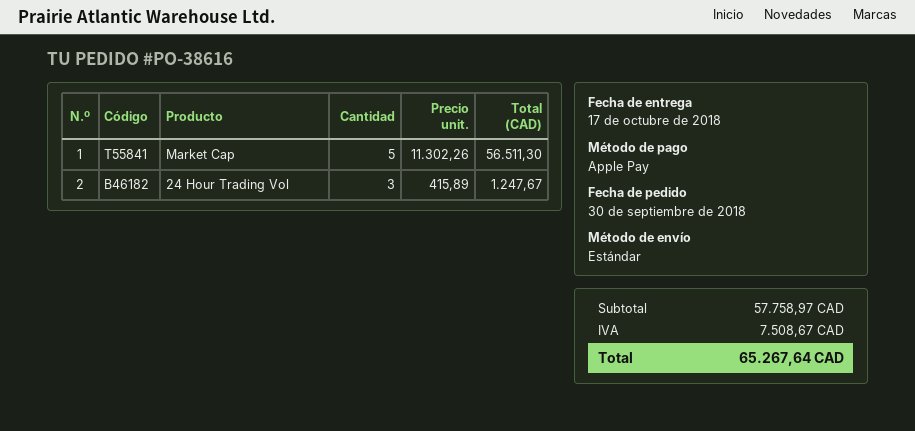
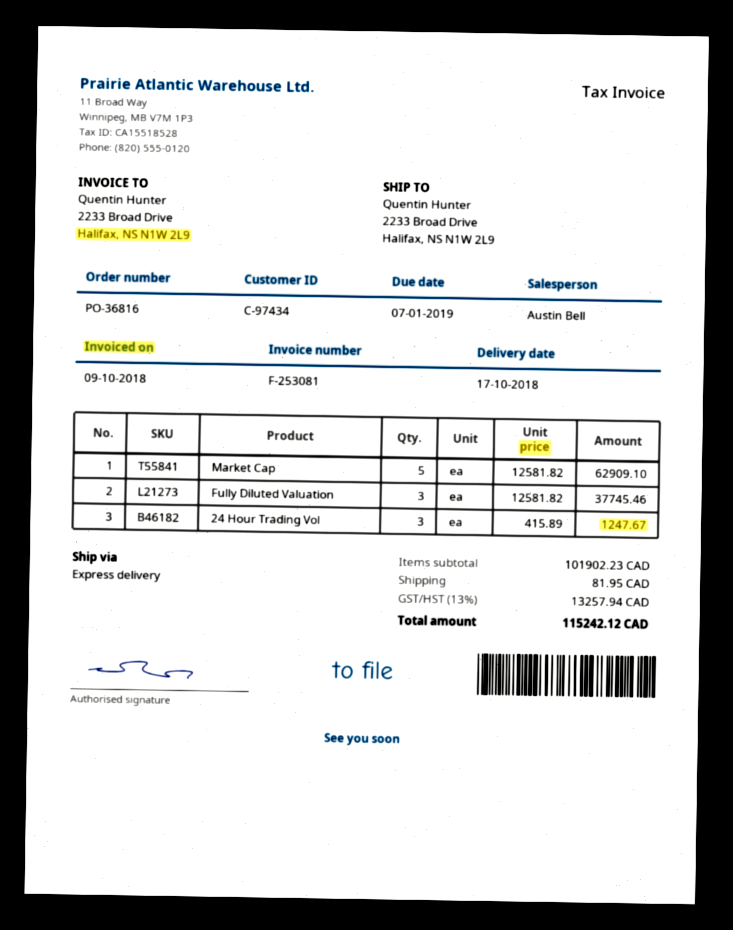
order number: PO-38616 -> PO-36816
shipping method: standard -> express
Market Cap: 5 x 11302.26 = 56511.30 -> 5 x 12581.82 = 62909.10
Fully Diluted Valuation: none -> 3 x 12581.82 = 37745.46
subtotal: 57758.97 -> 101902.23
shipping: none -> 81.95
tax: 7508.67 -> 13257.94
total: 65267.64 -> 115242.12

